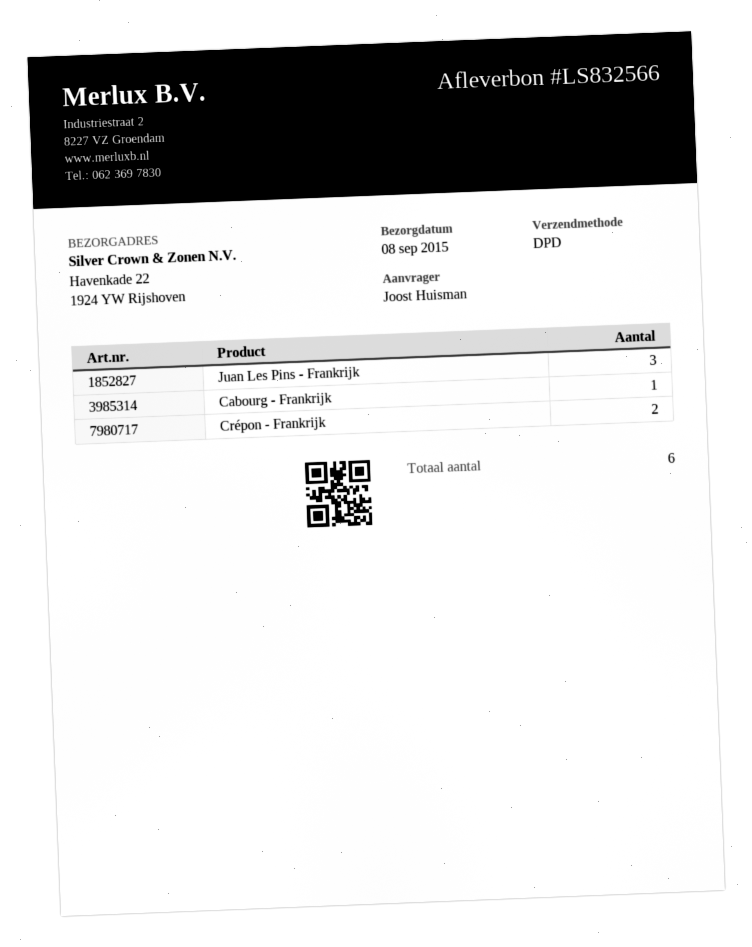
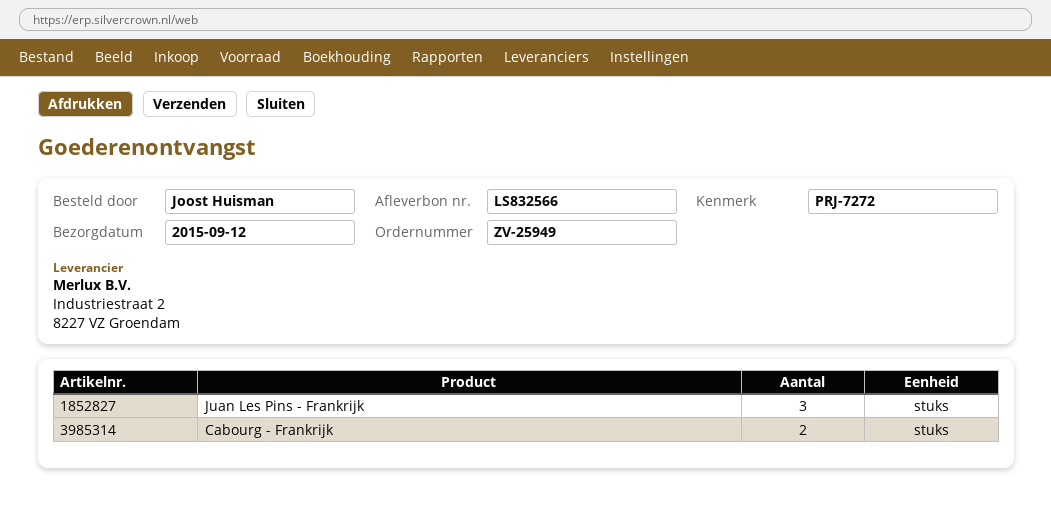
delivery date: 2015-09-08 -> 2015-09-12
Cabourg - Frankrijk: 1 -> 2
Crépon - Frankrijk: 2 -> none

